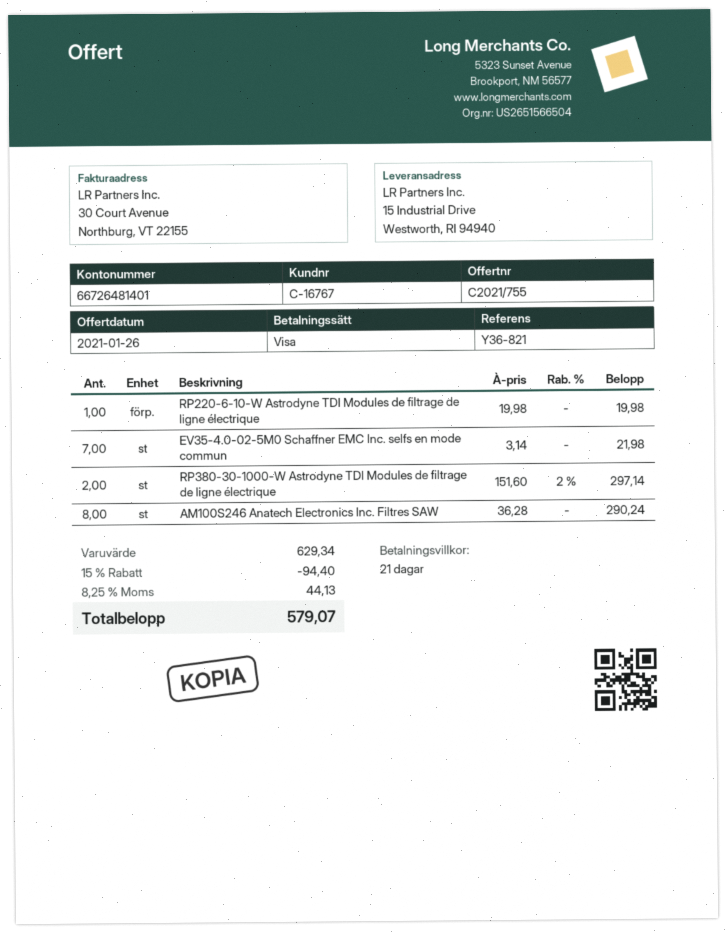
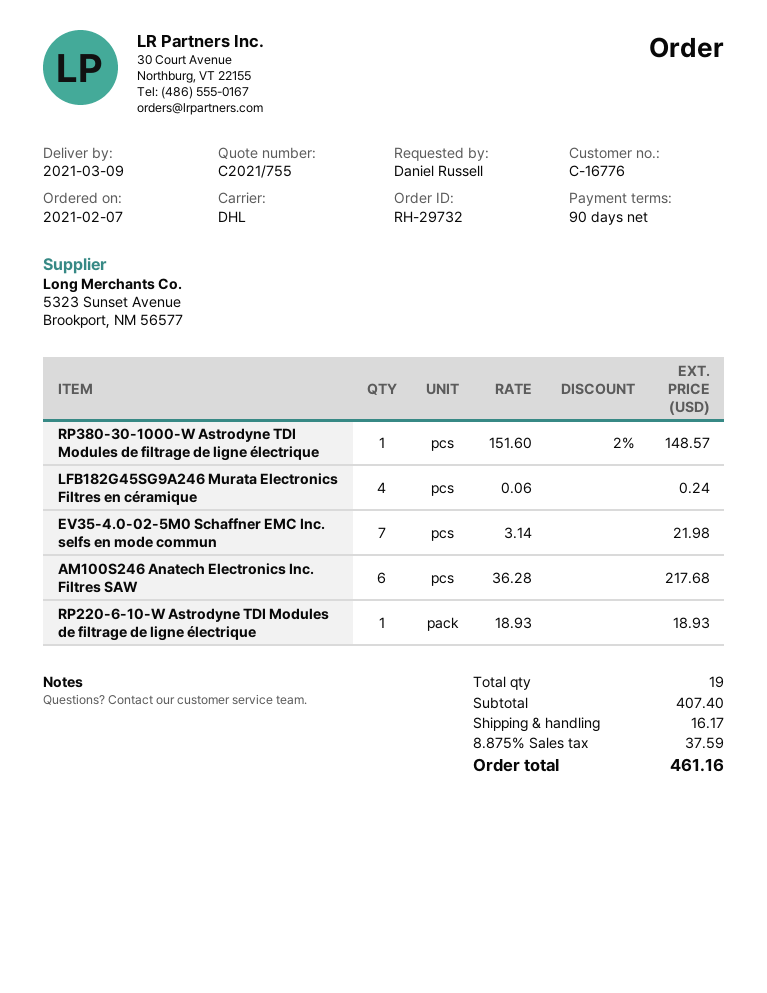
payment terms: 21 days -> 90 days
customer number: C-16767 -> C-16776
RP220-6-10-W Astrodyne TDI Modules de filtrage de ligne électrique: 1 x 19.98 = 19.98 -> 1 x 18.93 = 18.93
RP380-30-1000-W Astrodyne TDI Modules de filtrage de ligne électrique: 2 x 151.60 - 2% = 297.14 -> 1 x 151.60 - 2% = 148.57
AM100S246 Anatech Electronics Inc. Filtres SAW: 8 x 36.28 = 290.24 -> 6 x 36.28 = 217.68
LFB182G45SG9A246 Murata Electronics Filtres en céramique: none -> 4 x 0.06 = 0.24
subtotal: 629.34 -> 407.40
discount: 15% = 94.40 -> none
shipping: none -> 16.17
tax: 8.25% = 44.13 -> 8.875% = 37.59
total: 579.07 -> 461.16

